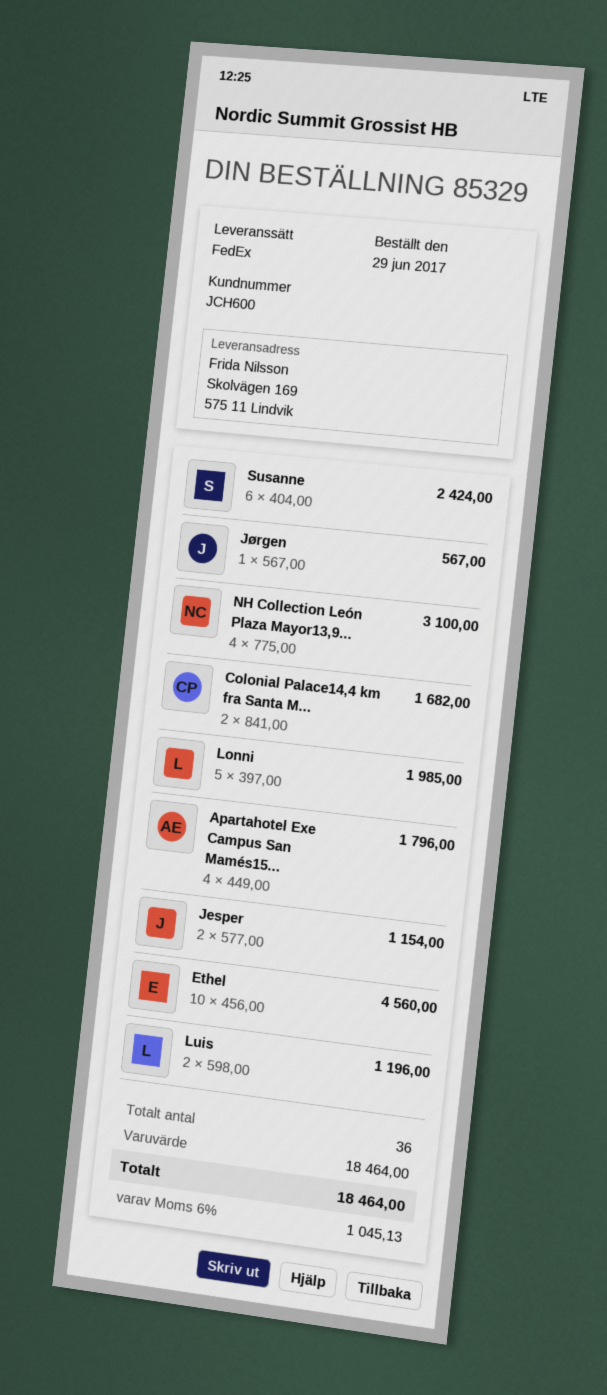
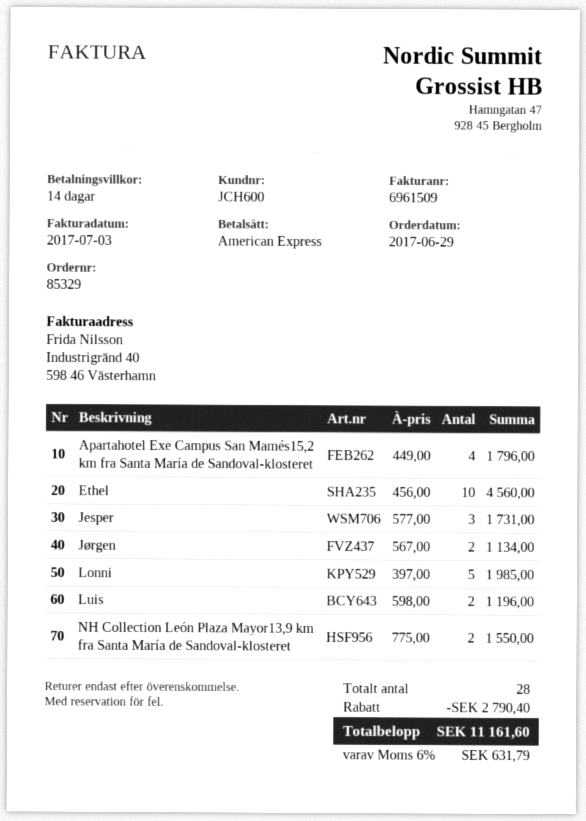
Susanne: 6 x 404.00 = 2424.00 -> none
Jørgen: 1 x 567.00 = 567.00 -> 2 x 567.00 = 1134.00
NH Collection León Plaza Mayor13,9...: 4 x 775.00 = 3100.00 -> 2 x 775.00 = 1550.00
Colonial Palace14,4 km fra Santa M...: 2 x 841.00 = 1682.00 -> none
Jesper: 2 x 577.00 = 1154.00 -> 3 x 577.00 = 1731.00
total quantity: 36 -> 28
discount: none -> 2790.40
tax: 6% = 1045.13 -> 6% = 631.79
total: 18464.00 -> 11161.60

